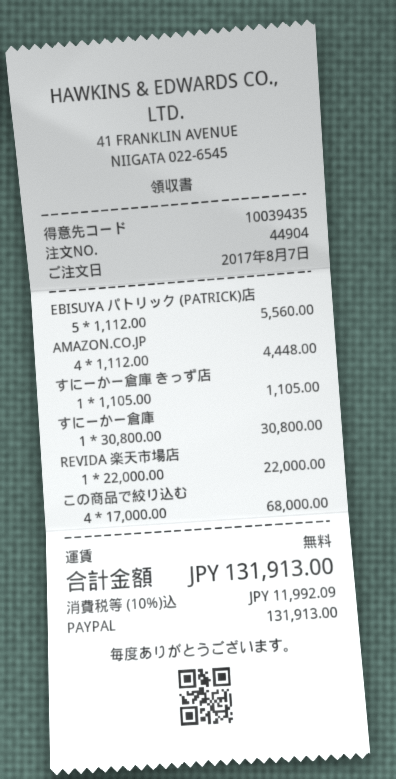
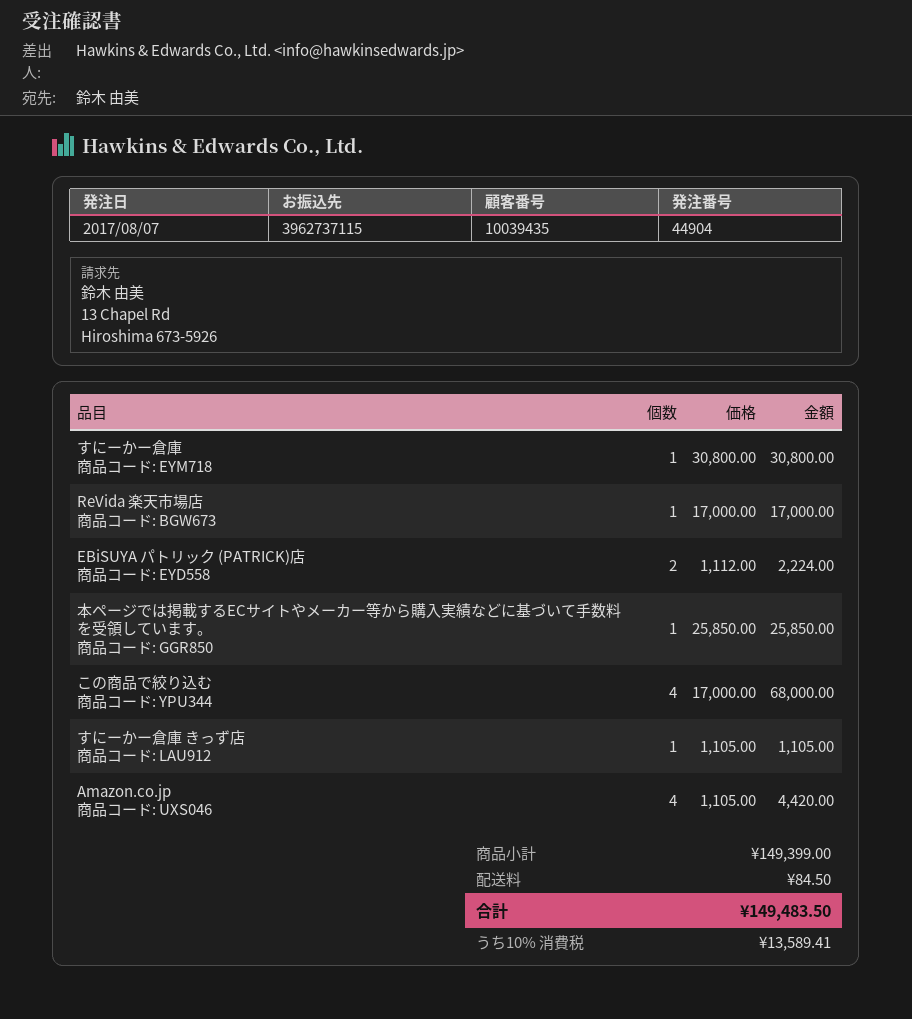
EBISUYA パトリック (PATRICK)店: 5 x 1112.00 = 5560.00 -> 2 x 1112.00 = 2224.00
AMAZON.CO.JP: 4 x 1112.00 = 4448.00 -> 4 x 1105.00 = 4420.00
REVIDA 楽天市場店: 1 x 22000.00 = 22000.00 -> 1 x 17000.00 = 17000.00
本ページでは掲載するECサイトやメーカー等から購入実績などに基づいて手数料を受領しています。: none -> 1 x 25850.00 = 25850.00
shipping: 0.00 -> 84.50
tax: 10% = 11992.09 -> 10% = 13589.41
total: 131913.00 -> 149483.50

